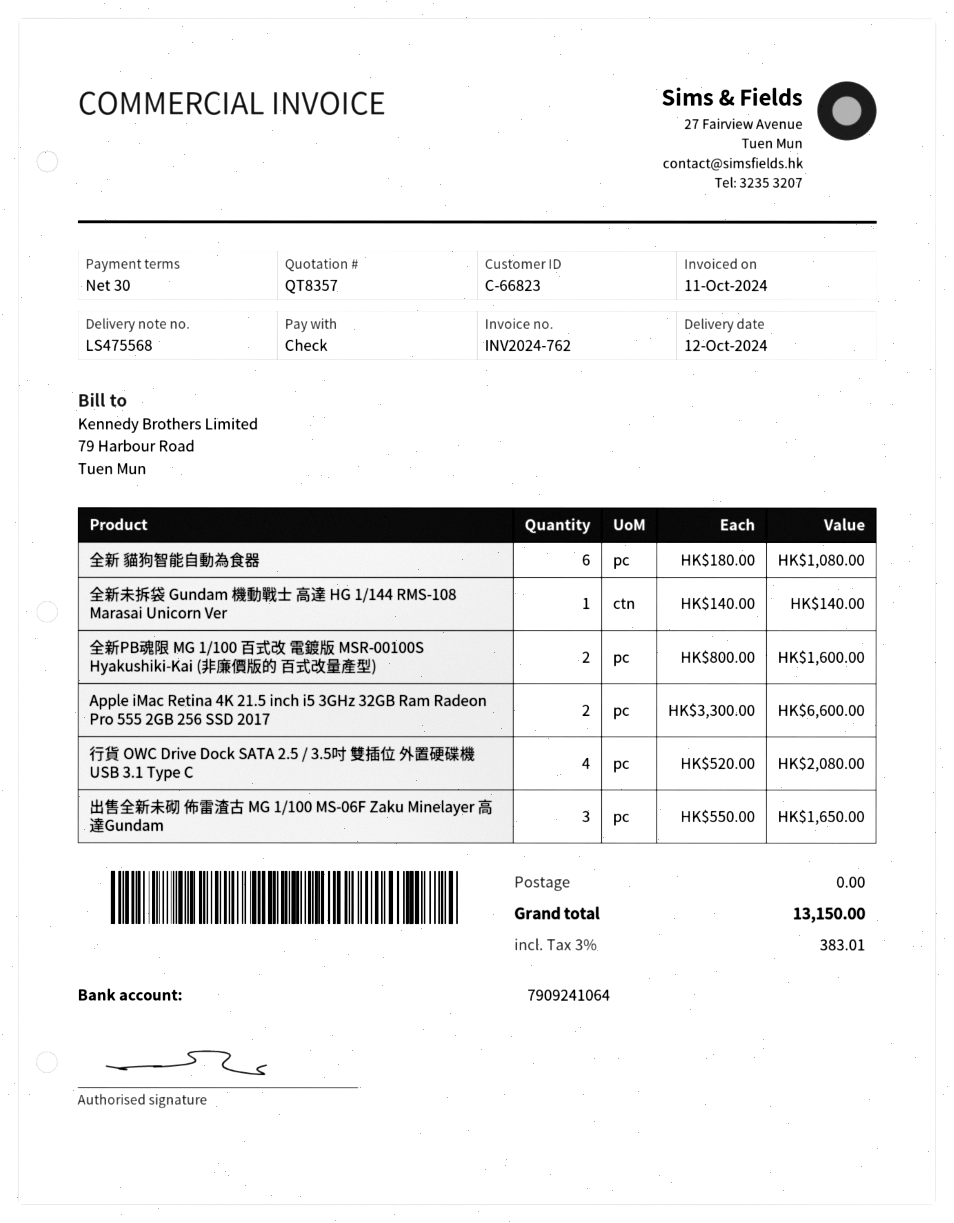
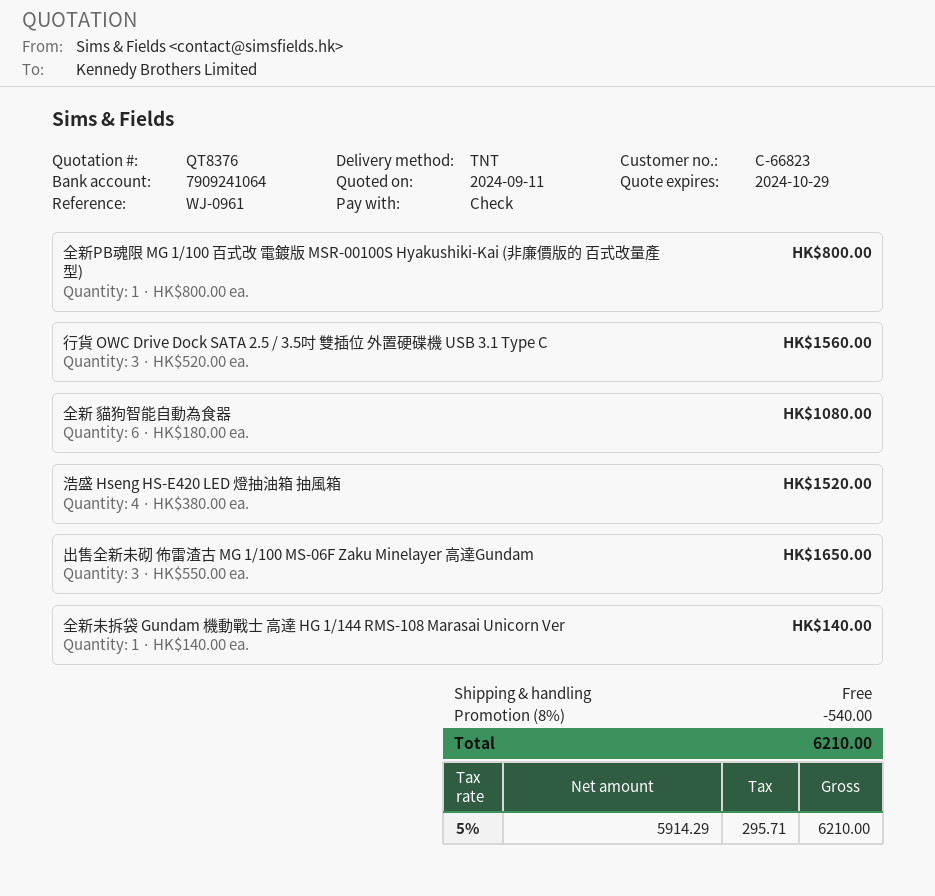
quote number: QT8357 -> QT8376
全新PB魂限 MG 1/100 百式改 電鍍版 MSR-00100S Hyakushiki-Kai (非廉價版的 百式改量產型): 2 x 800.00 = 1600.00 -> 1 x 800.00 = 800.00
Apple iMac Retina 4K 21.5 inch i5 3GHz 32GB Ram Radeon Pro 555 2GB 256 SSD 2017: 2 x 3300.00 = 6600.00 -> none
行貨 OWC Drive Dock SATA 2.5 / 3.5吋 雙插位 外置硬碟機 USB 3.1 Type C: 4 x 520.00 = 2080.00 -> 3 x 520.00 = 1560.00
浩盛 Hseng HS-E420 LED 燈抽油箱 抽風箱: none -> 4 x 380.00 = 1520.00
discount: none -> 8% = 540.00
tax: 3% = 383.01 -> 5% = 295.71
total: 13150.00 -> 6210.00

